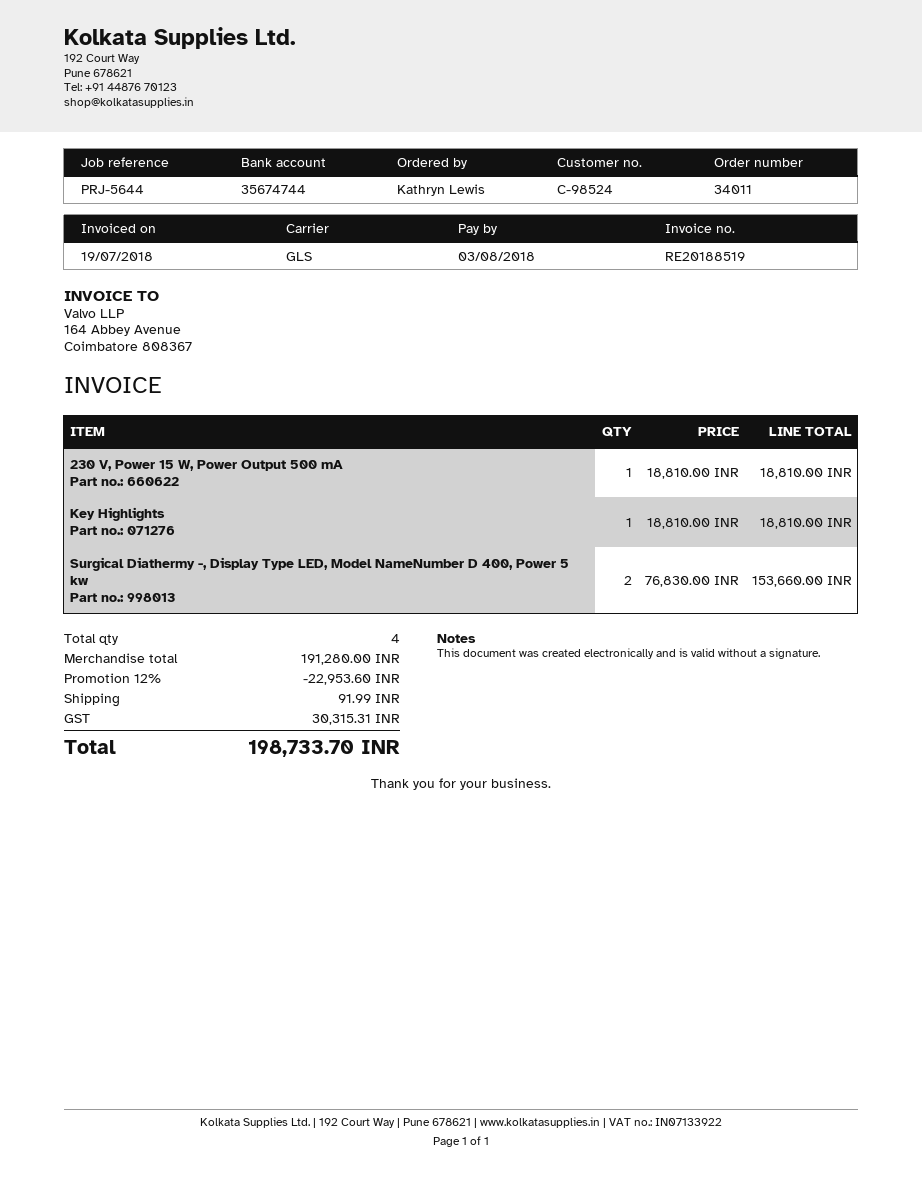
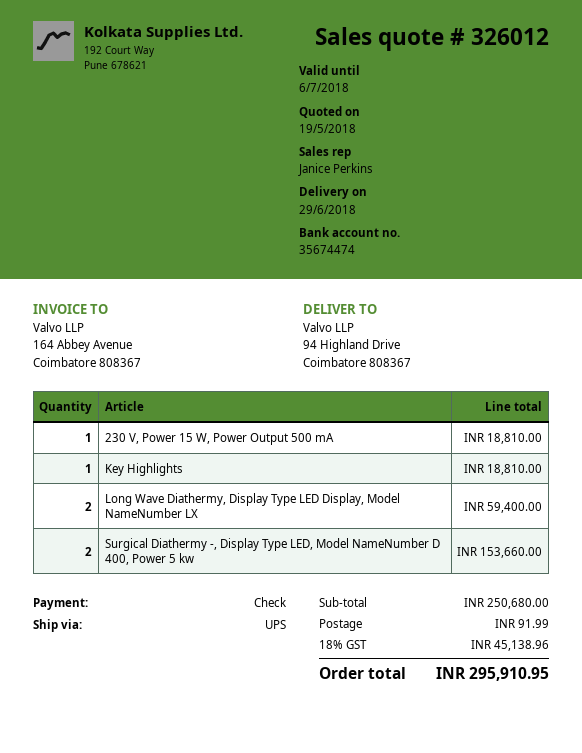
bank account: 35674744 -> 35674474
shipping method: GLS -> UPS
Long Wave Diathermy, Display Type LED Display, Model NameNumber LX: none -> 2 for 59400.00
subtotal: 191280.00 -> 250680.00
discount: 12% = 22953.60 -> none
tax: 30315.31 -> 45138.96
total: 198733.70 -> 295910.95

